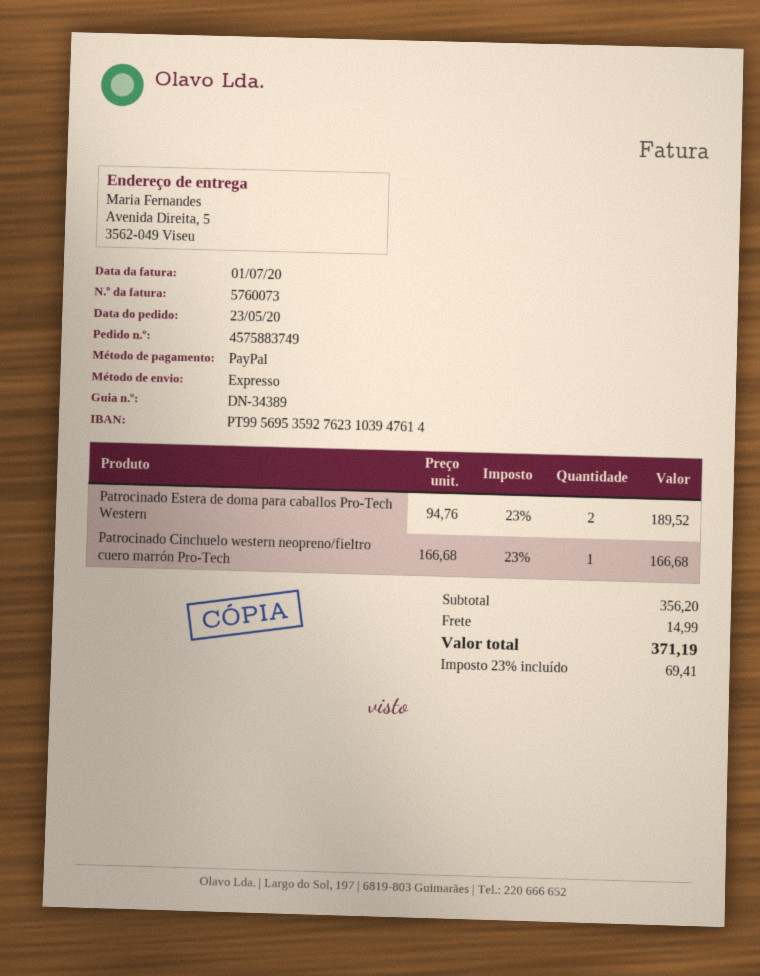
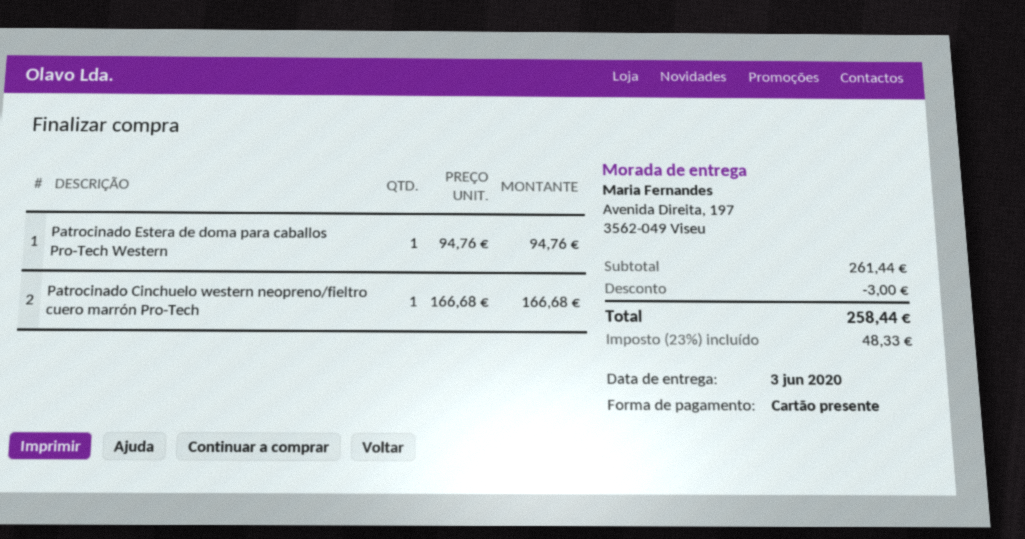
payment method: PayPal -> gift card
ship to: Avenida Direita, 5, 3562-049 Viseu -> Avenida Direita, 197, 3562-049 Viseu
Patrocinado Estera de doma para caballos Pro-Tech Western: 2 x 94.76 = 189.52 -> 1 x 94.76 = 94.76
subtotal: 356.20 -> 261.44
discount: none -> 3.00
shipping: 14.99 -> none
tax: 23% = 69.41 -> 23% = 48.33
total: 371.19 -> 258.44

